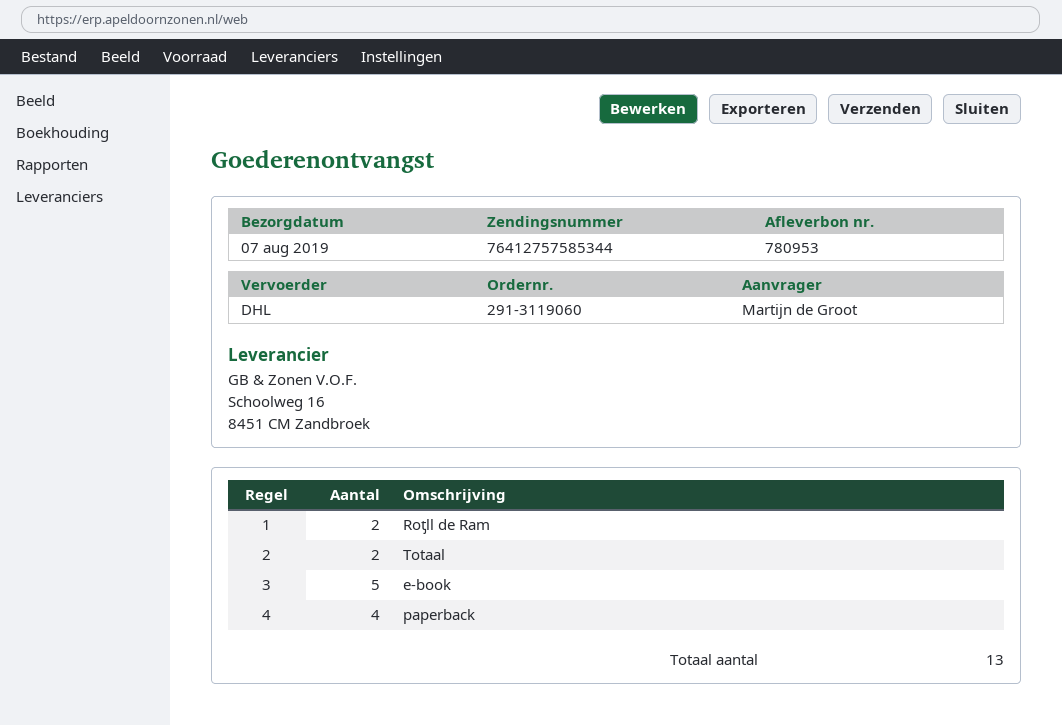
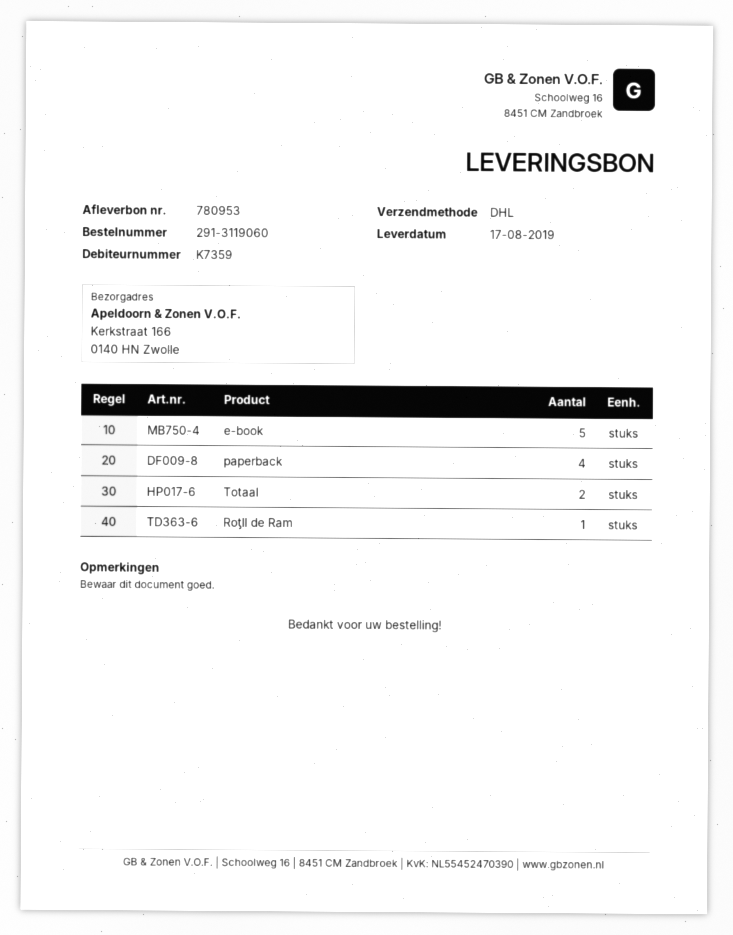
delivery date: 2019-08-07 -> 2019-08-17
Roƫll de Ram: 2 -> 1

